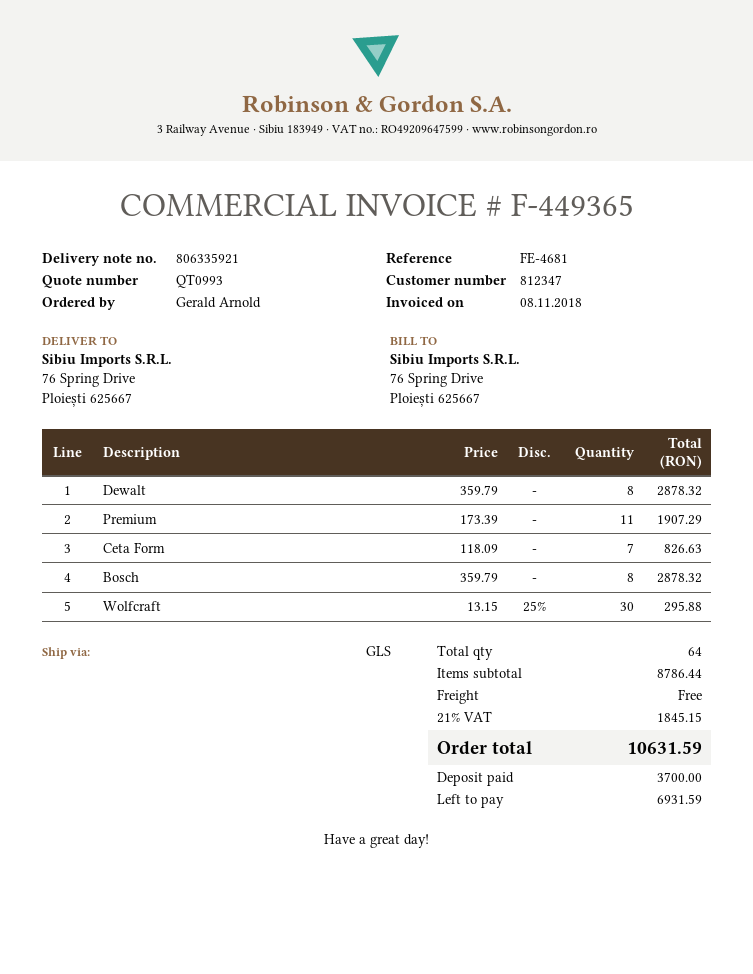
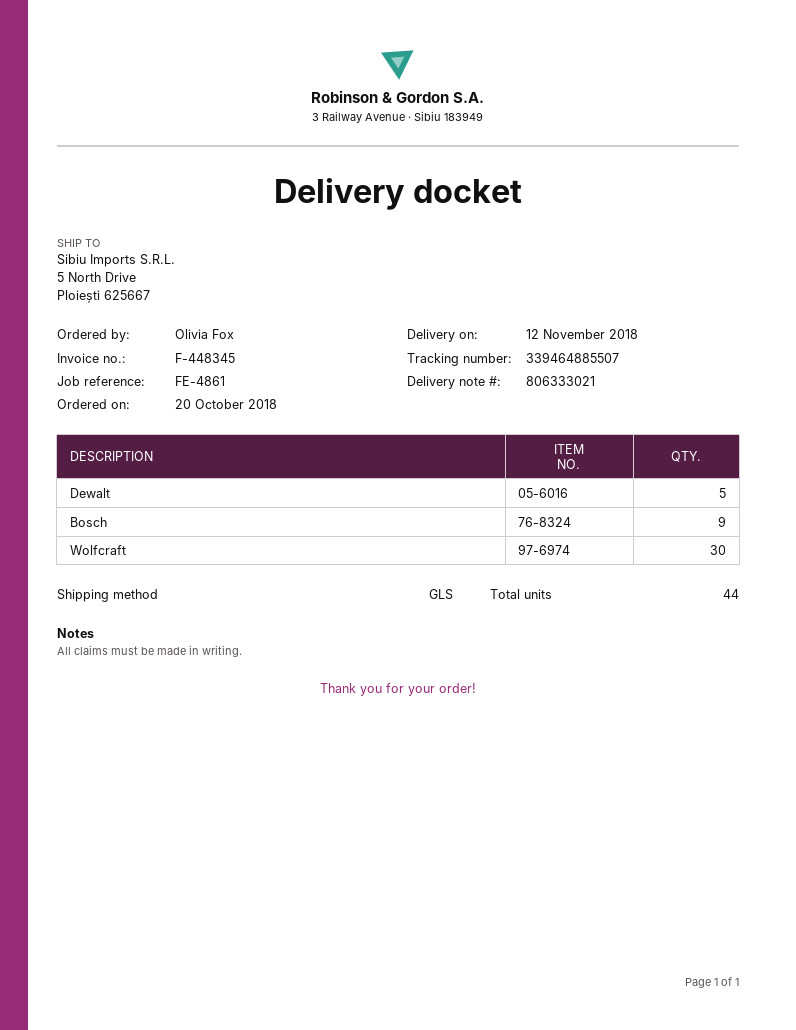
delivery note number: 806335921 -> 806333021
invoice number: F-449365 -> F-448345
reference: FE-4681 -> FE-4861
ordered by: Gerald Arnold -> Olivia Fox
ship to: 76 Spring Drive, Ploiești 625667 -> 5 North Drive, Ploiești 625667
Dewalt: 8 -> 5
Premium: 11 -> none
Ceta Form: 7 -> none
Bosch: 8 -> 9
total quantity: 64 -> 44

